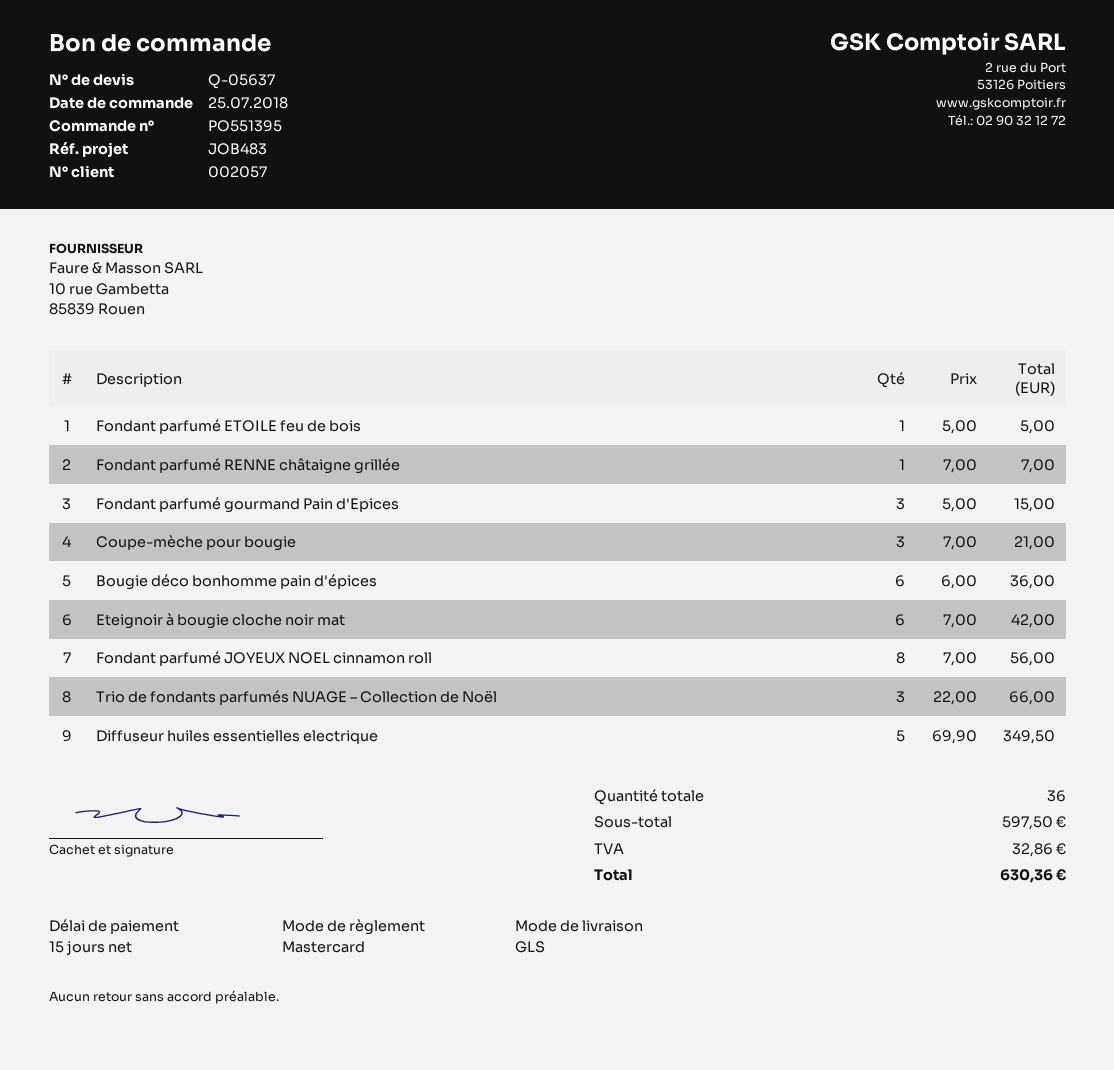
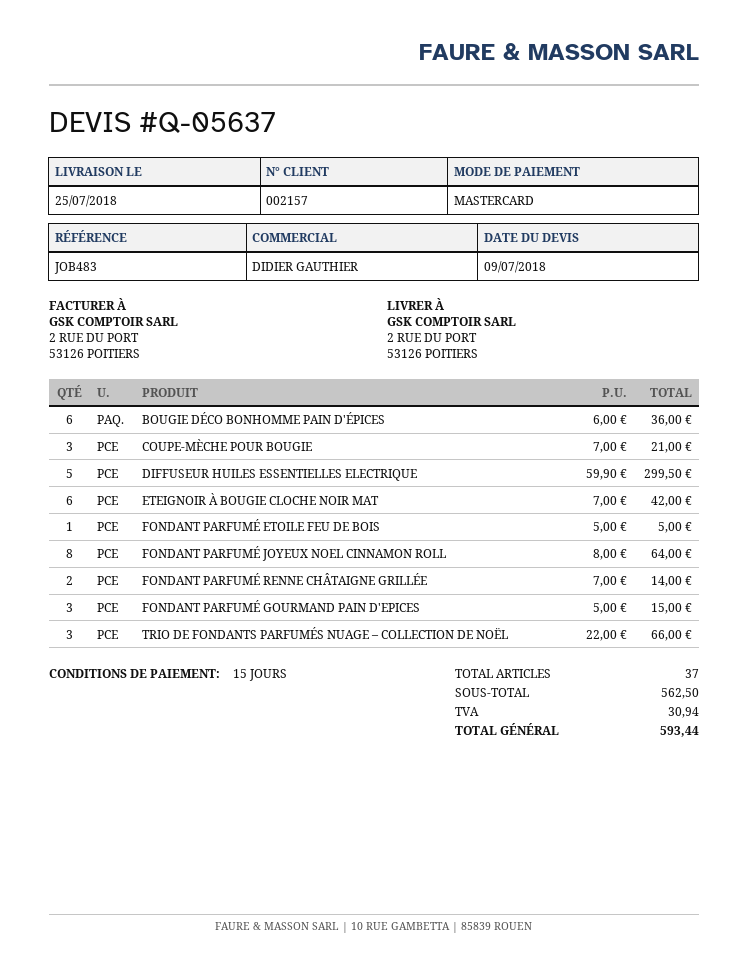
customer number: 002057 -> 002157
Fondant parfumé RENNE châtaigne grillée: 1 x 7.00 = 7.00 -> 2 x 7.00 = 14.00
Fondant parfumé JOYEUX NOEL cinnamon roll: 8 x 7.00 = 56.00 -> 8 x 8.00 = 64.00
Diffuseur huiles essentielles electrique: 5 x 69.90 = 349.50 -> 5 x 59.90 = 299.50
total quantity: 36 -> 37
subtotal: 597.50 -> 562.50
tax: 32.86 -> 30.94
total: 630.36 -> 593.44

